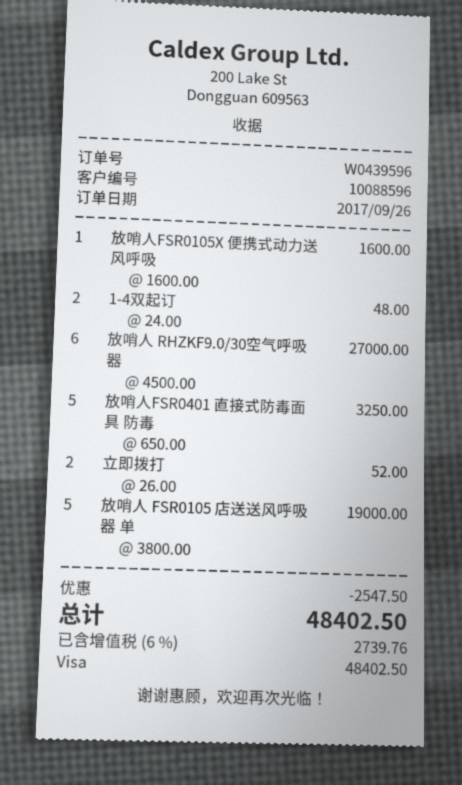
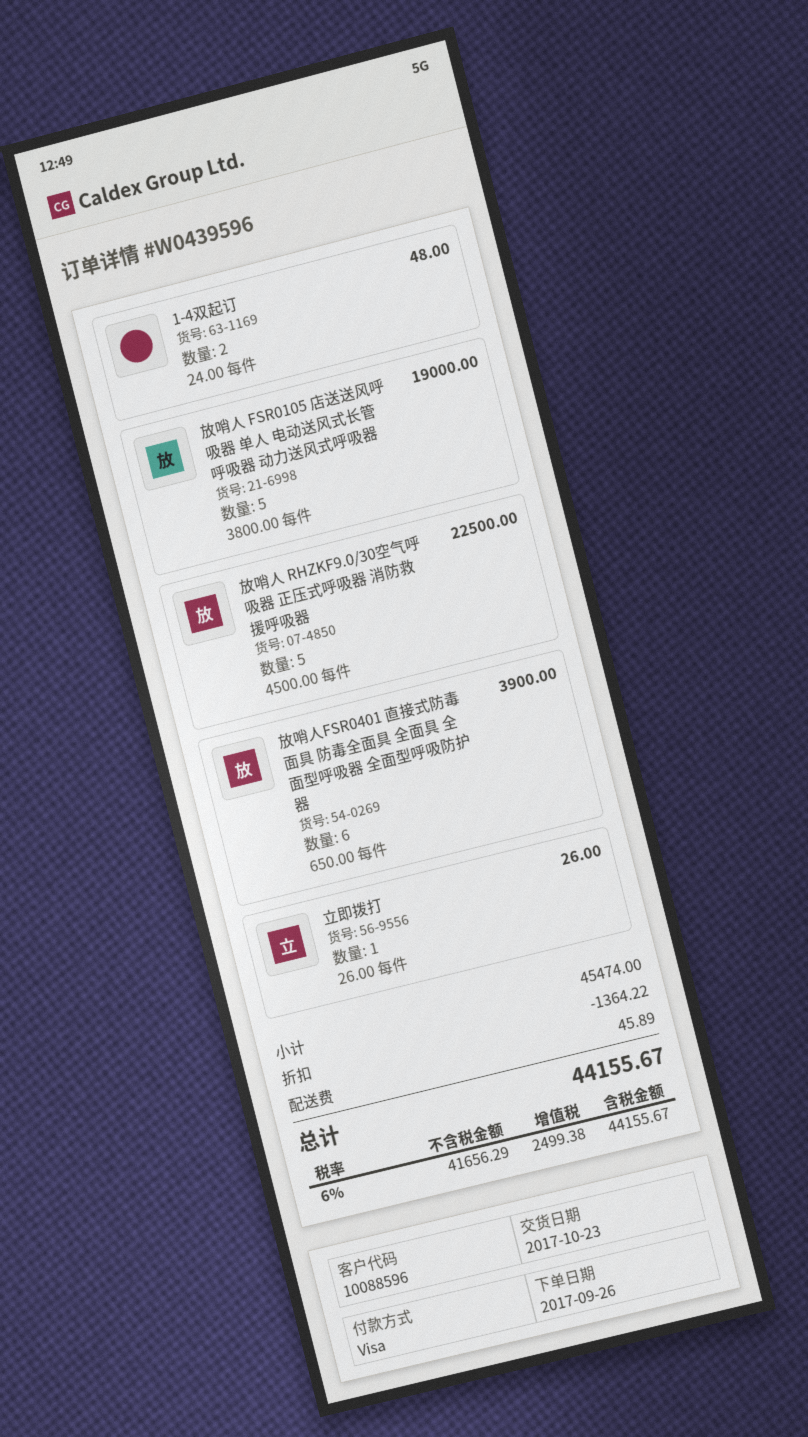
放哨人FSR0105X 便携式动力送风呼吸: 1 x 1600.00 = 1600.00 -> none
放哨人 RHZKF9.0/30空气呼吸器: 6 x 4500.00 = 27000.00 -> 5 x 4500.00 = 22500.00
放哨人FSR0401 直接式防毒面具 防毒: 5 x 650.00 = 3250.00 -> 6 x 650.00 = 3900.00
立即拨打: 2 x 26.00 = 52.00 -> 1 x 26.00 = 26.00
discount: 2547.50 -> 1364.22
shipping: none -> 45.89
tax: 6% = 2739.76 -> 6% = 2499.38
total: 48402.50 -> 44155.67

